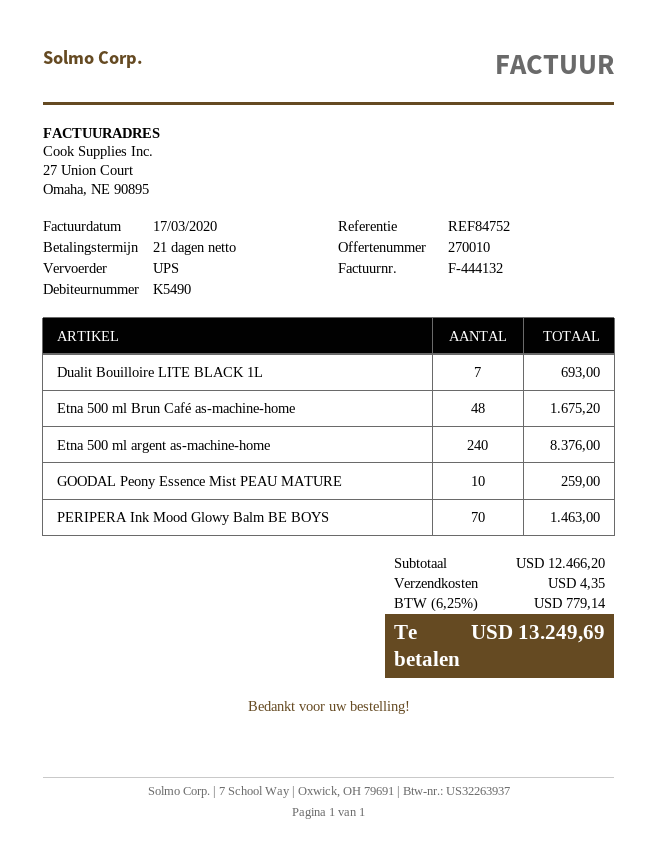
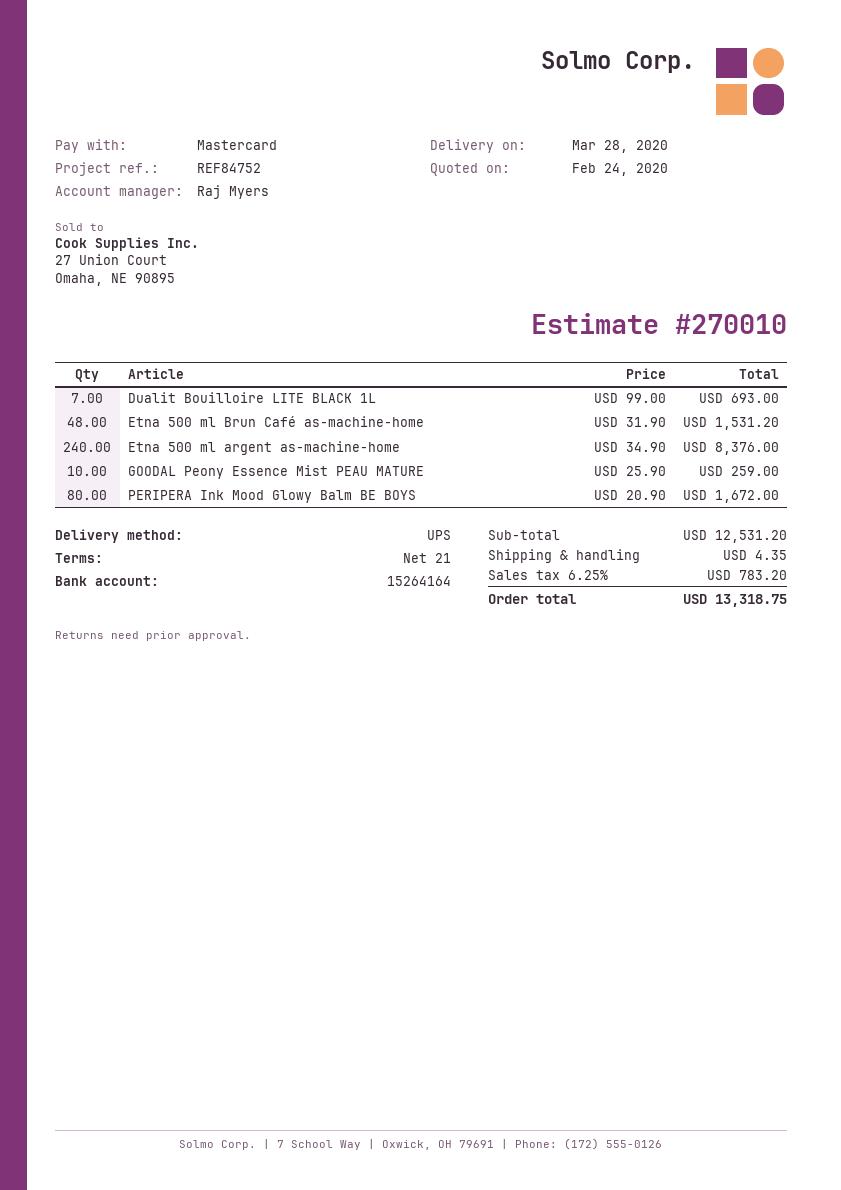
Etna 500 ml Brun Café as-machine-home: 48 for 1675.20 -> 48 for 1531.20
PERIPERA Ink Mood Glowy Balm BE BOYS: 70 for 1463.00 -> 80 for 1672.00
subtotal: 12466.20 -> 12531.20
tax: 6.25% = 779.14 -> 6.25% = 783.20
total: 13249.69 -> 13318.75

